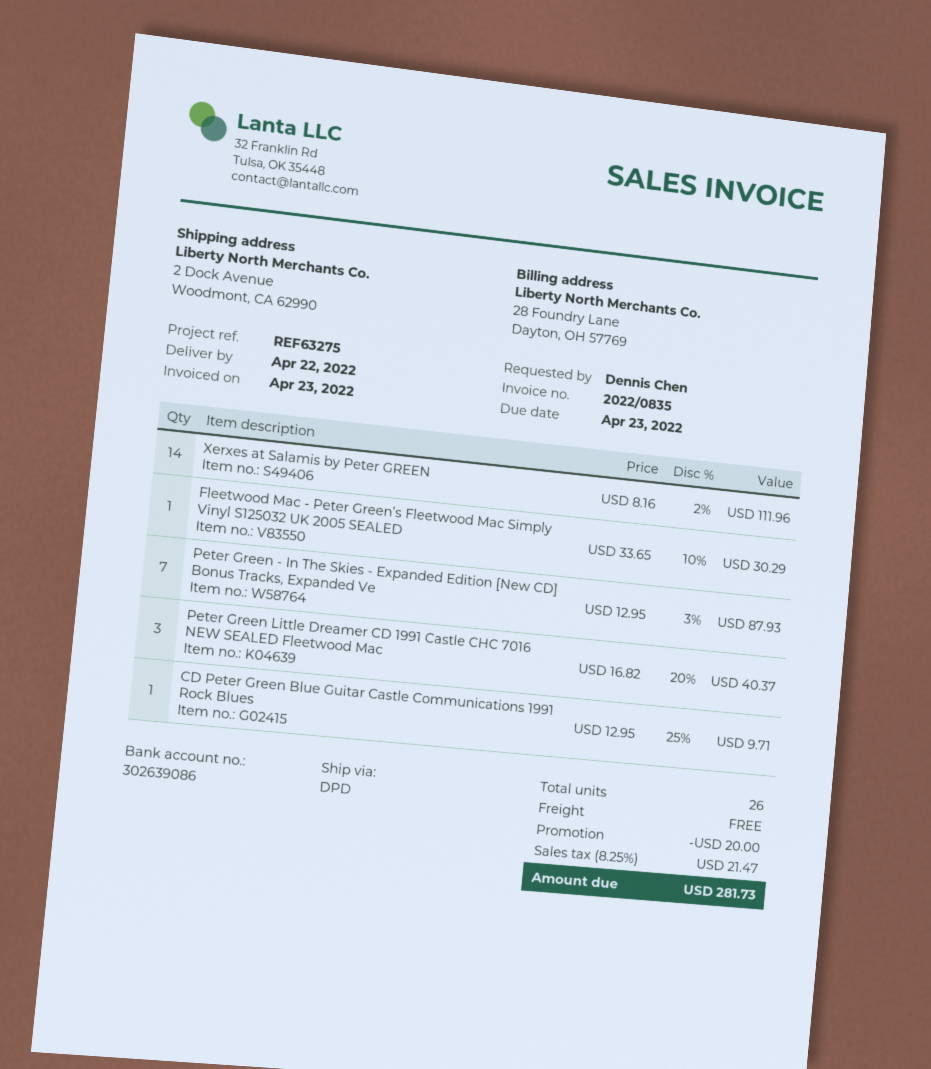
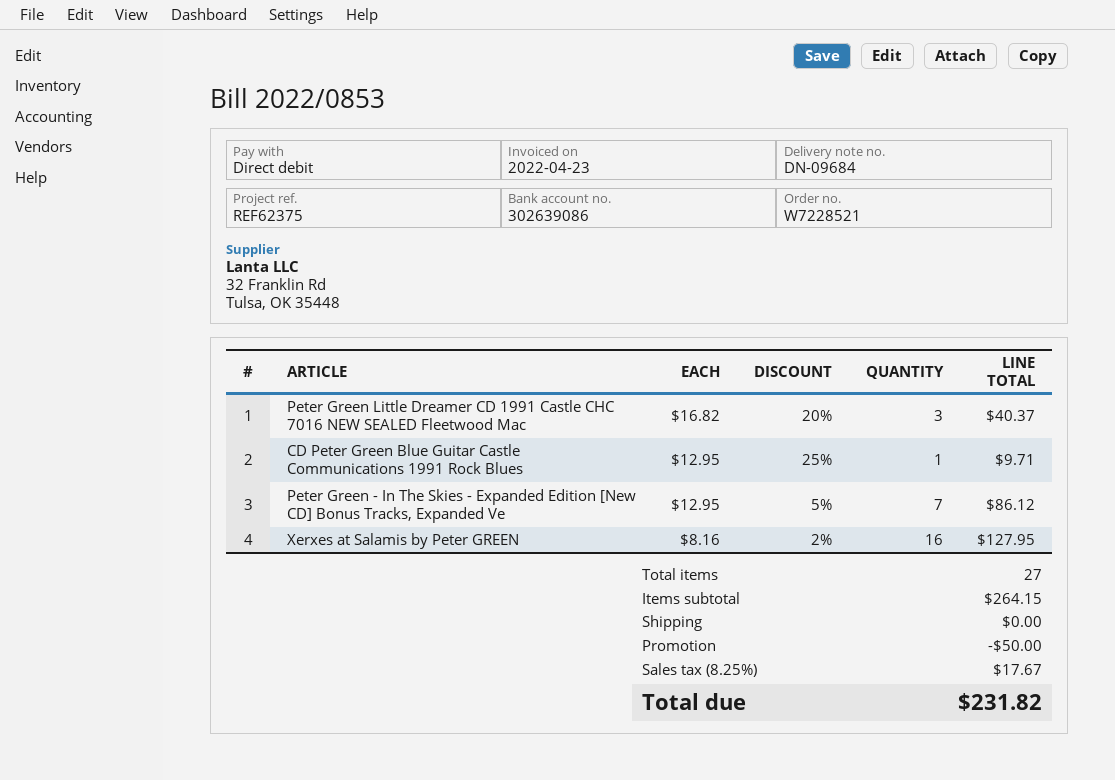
invoice number: 2022/0835 -> 2022/0853
reference: REF63275 -> REF62375
Xerxes at Salamis by Peter GREEN: 14 x 8.16 - 2% = 111.96 -> 16 x 8.16 - 2% = 127.95
Fleetwood Mac - Peter Green’s Fleetwood Mac Simply Vinyl S125032 UK 2005 SEALED: 1 x 33.65 - 10% = 30.29 -> none
Peter Green - In The Skies - Expanded Edition [New CD] Bonus Tracks, Expanded Ve: 7 x 12.95 - 3% = 87.93 -> 7 x 12.95 - 5% = 86.12
total quantity: 26 -> 27
discount: 20.00 -> 50.00
tax: 8.25% = 21.47 -> 8.25% = 17.67
total: 281.73 -> 231.82

